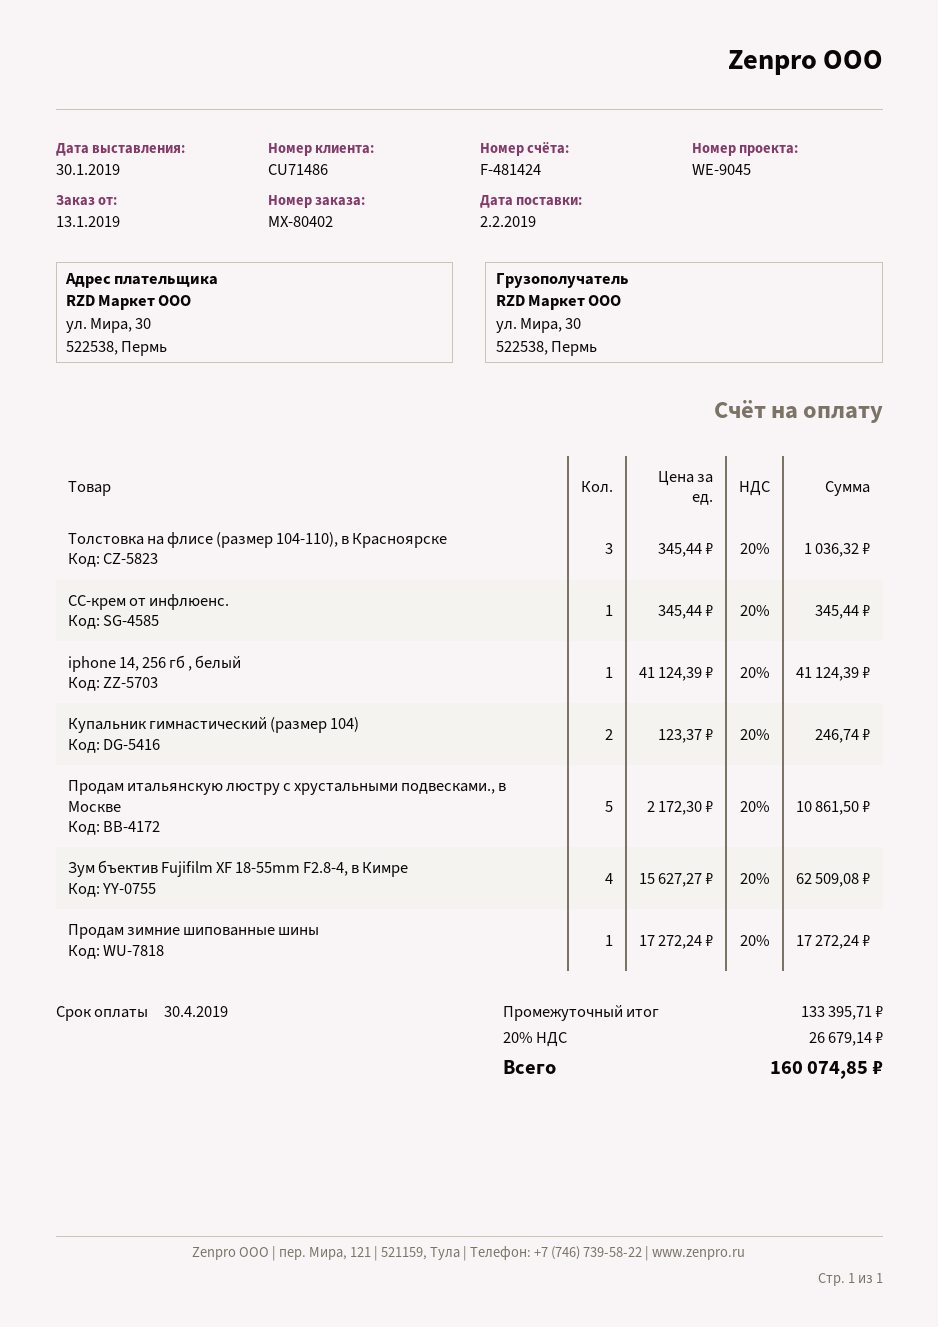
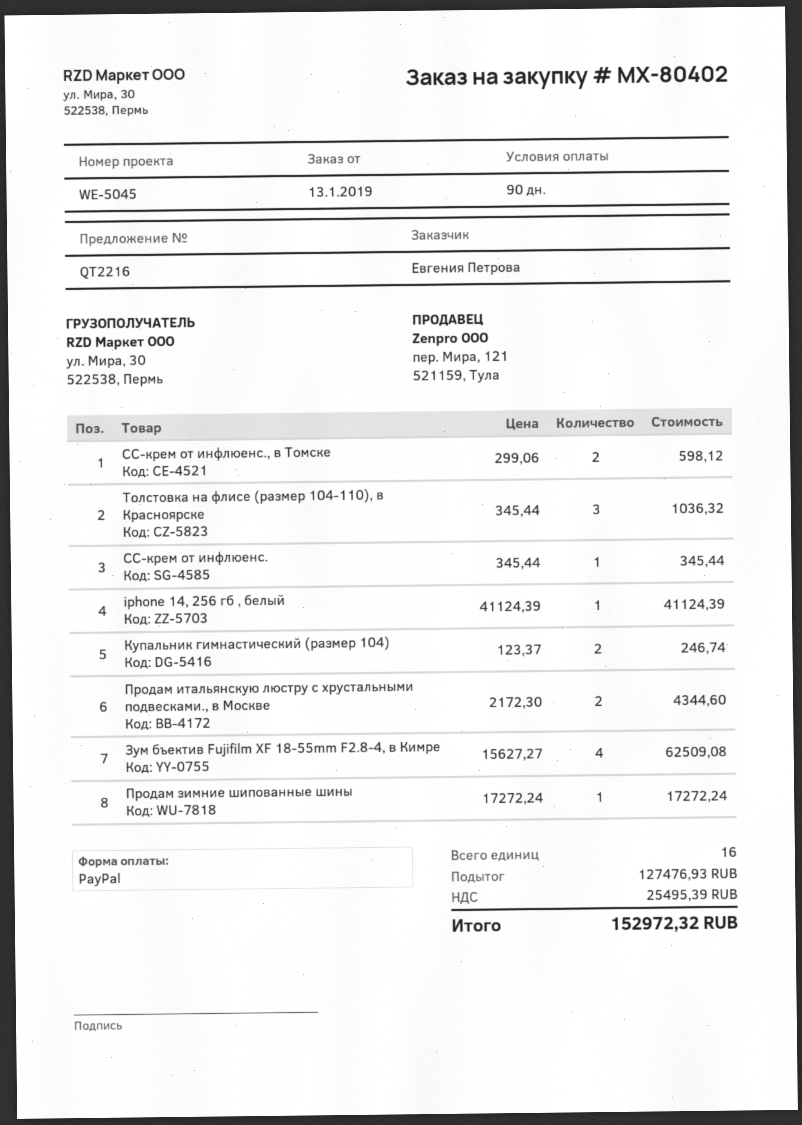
reference: WE-9045 -> WE-5045
Продам итальянскую люстру с хрустальными подвесками., в Москве: 5 x 2172.30 = 10861.50 -> 2 x 2172.30 = 4344.60
СС-крем от инфлюенс., в Томске: none -> 2 x 299.06 = 598.12
subtotal: 133395.71 -> 127476.93
tax: 26679.14 -> 25495.39
total: 160074.85 -> 152972.32

